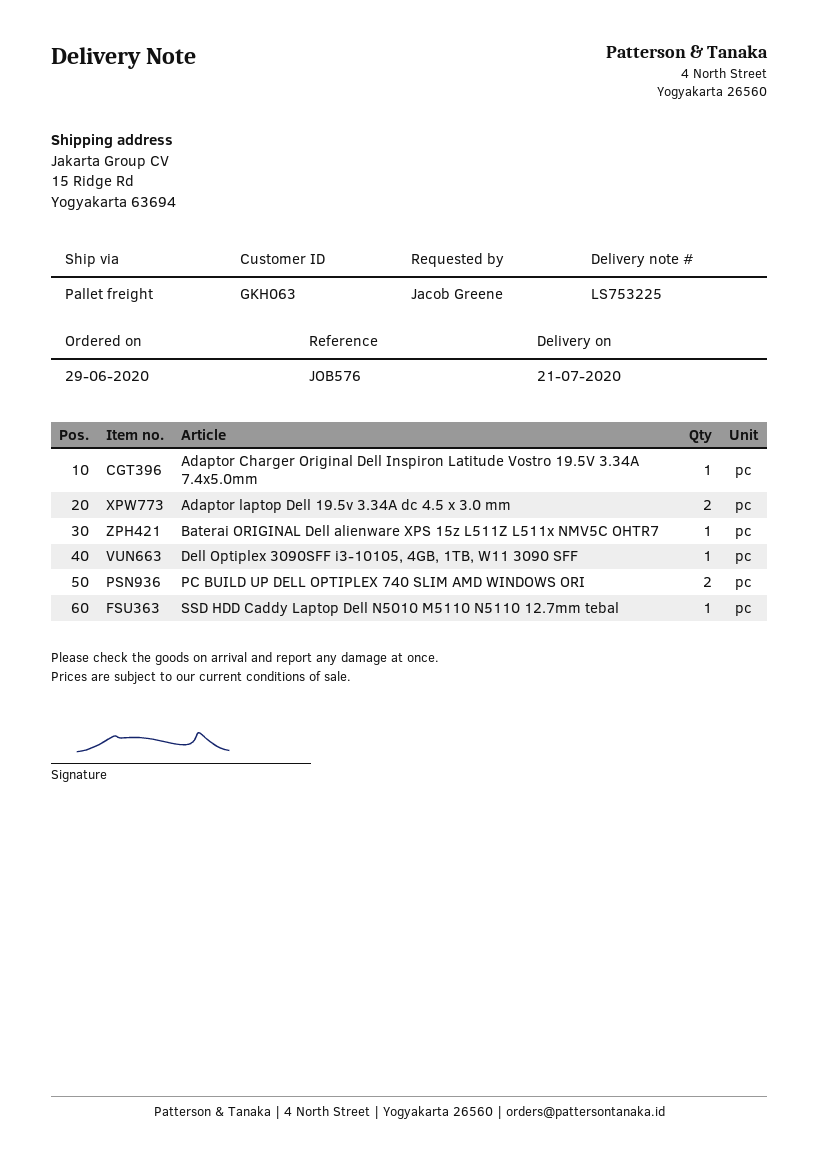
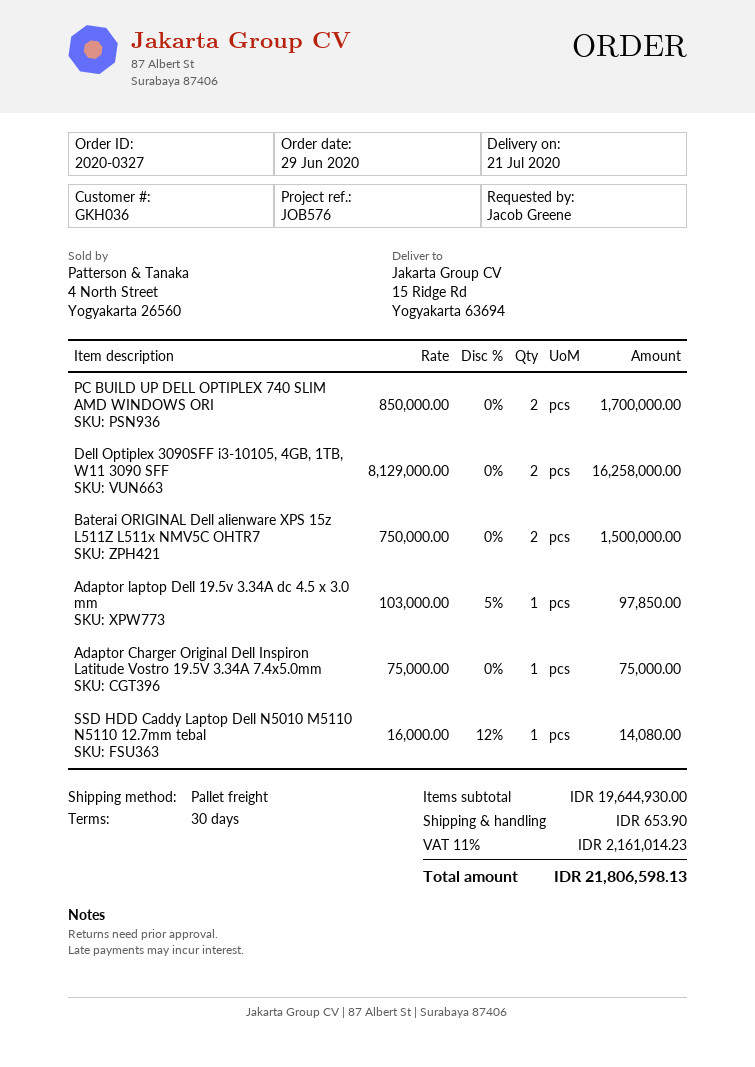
customer number: GKH063 -> GKH036
Adaptor laptop Dell 19.5v 3.34A dc 4.5 x 3.0 mm: 2 -> 1
Baterai ORIGINAL Dell alienware XPS 15z L511Z L511x NMV5C OHTR7: 1 -> 2
Dell Optiplex 3090SFF i3-10105, 4GB, 1TB, W11 3090 SFF: 1 -> 2

